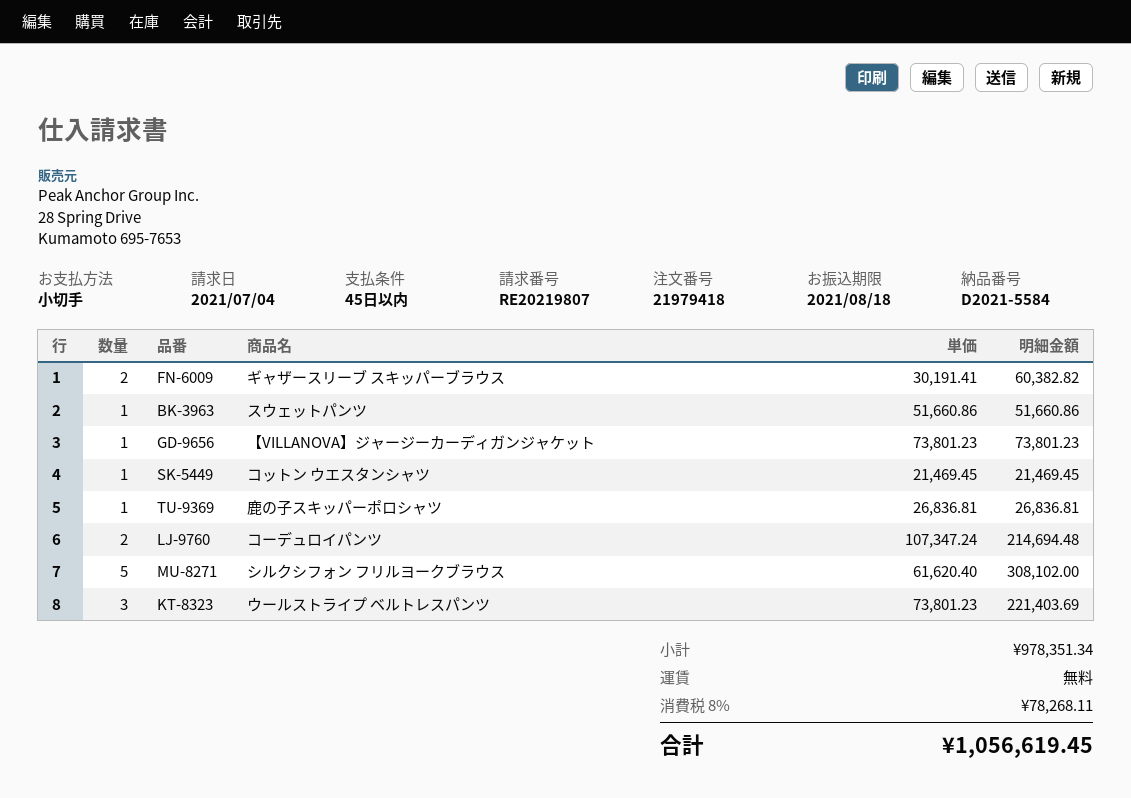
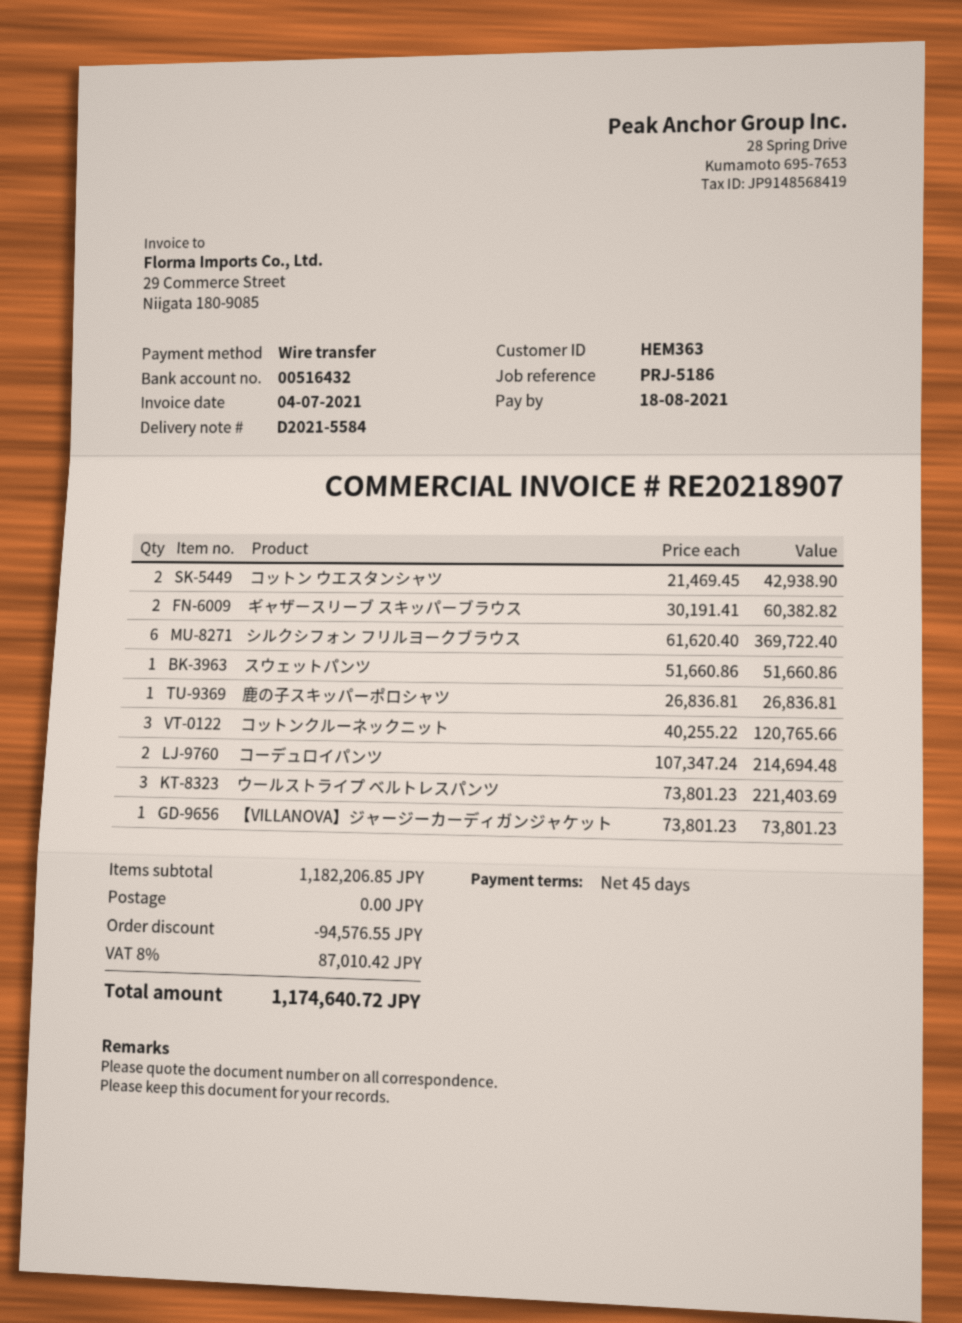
invoice number: RE20219807 -> RE20218907
payment method: cheque -> bank transfer
コットン ウエスタンシャツ: 1 x 21469.45 = 21469.45 -> 2 x 21469.45 = 42938.90
シルクシフォン フリルヨークブラウス: 5 x 61620.40 = 308102.00 -> 6 x 61620.40 = 369722.40
コットンクルーネックニット: none -> 3 x 40255.22 = 120765.66
subtotal: 978351.34 -> 1182206.85
discount: none -> 94576.55
tax: 8% = 78268.11 -> 8% = 87010.42
total: 1056619.45 -> 1174640.72

